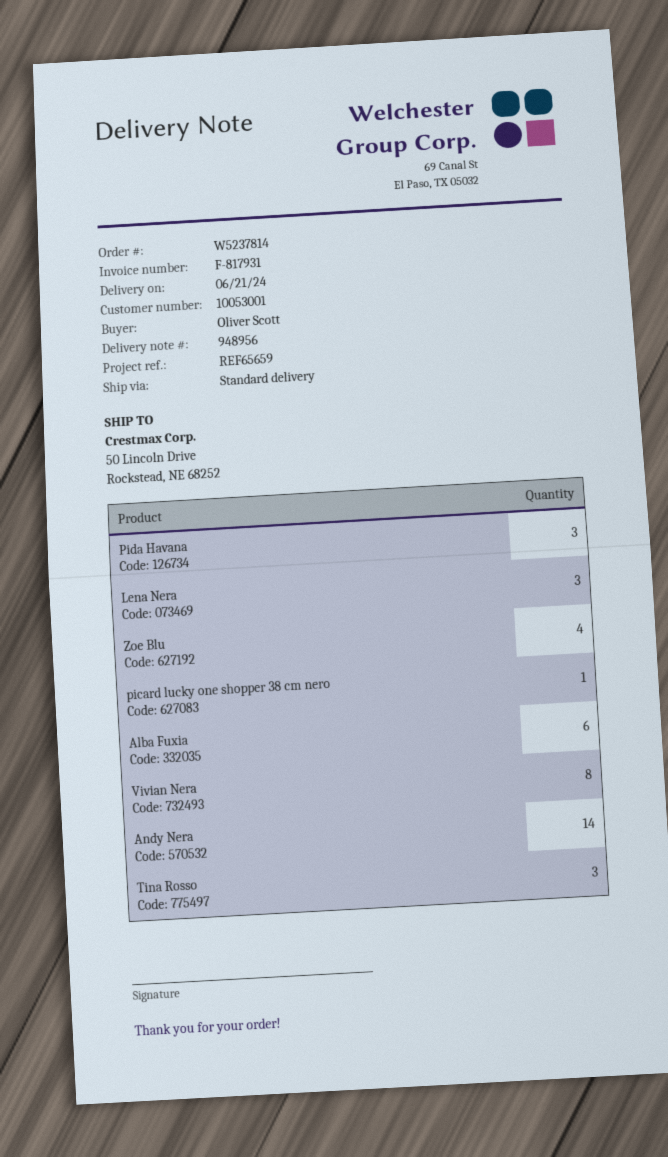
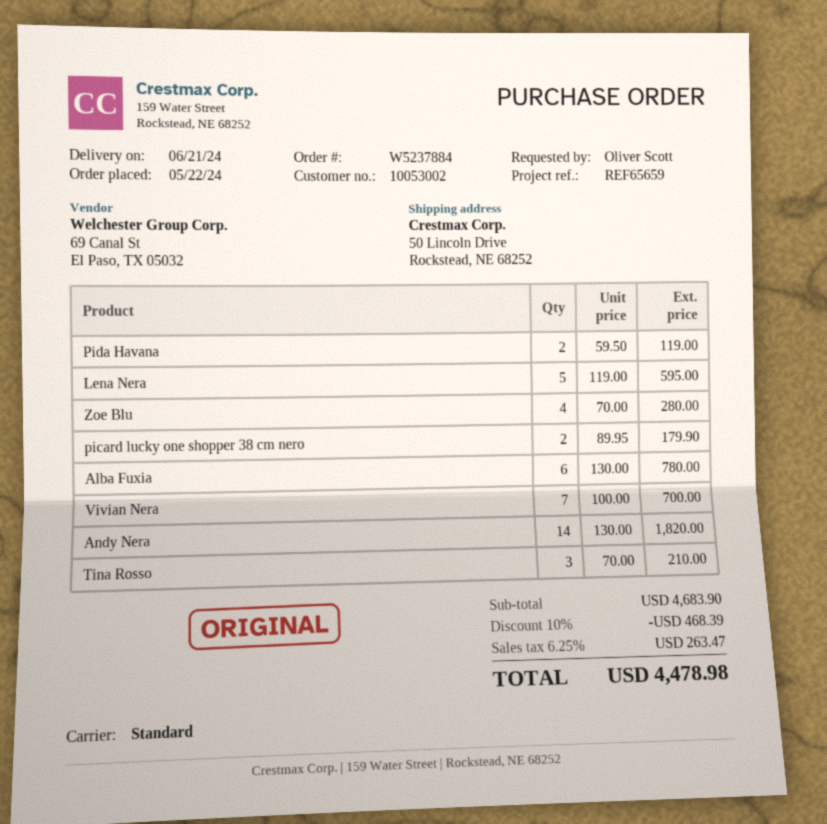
order number: W5237814 -> W5237884
customer number: 10053001 -> 10053002
Pida Havana: 3 -> 2
Lena Nera: 3 -> 5
picard lucky one shopper 38 cm nero: 1 -> 2
Vivian Nera: 8 -> 7

